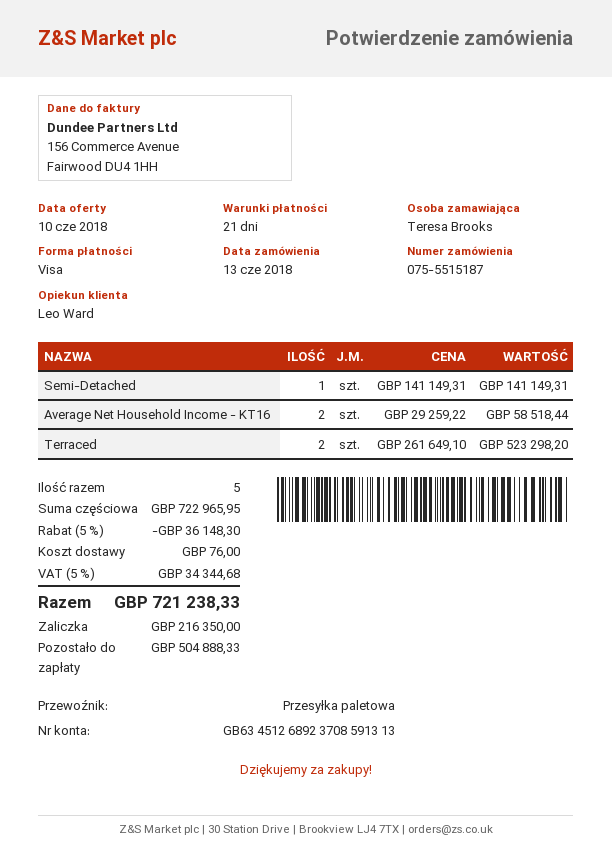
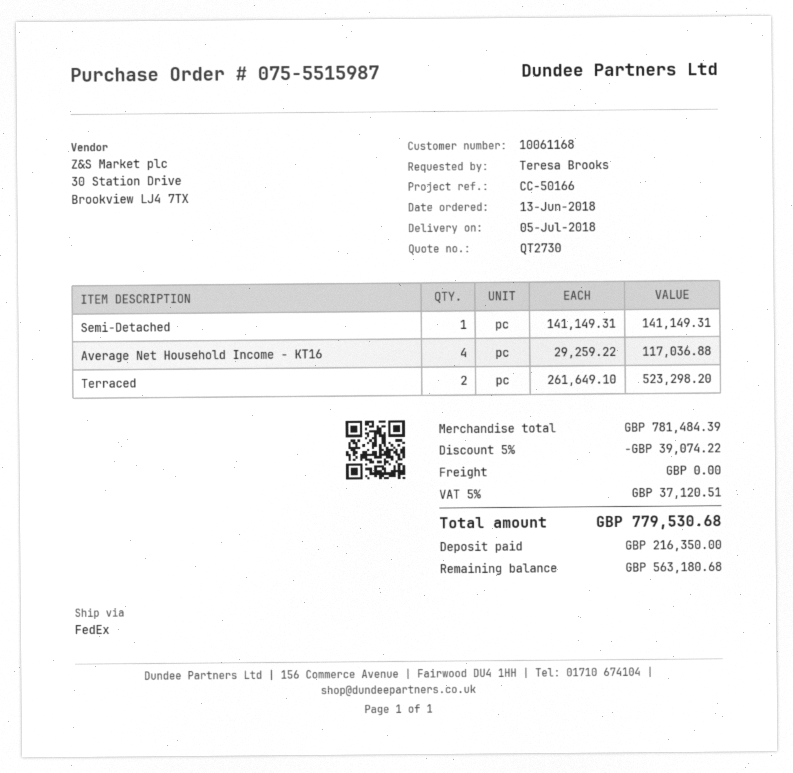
order number: 075-5515187 -> 075-5515987
shipping method: pallet freight -> FedEx
Average Net Household Income - KT16: 2 x 29259.22 = 58518.44 -> 4 x 29259.22 = 117036.88
subtotal: 722965.95 -> 781484.39
discount: 5% = 36148.30 -> 5% = 39074.22
shipping: 76.00 -> 0.00
tax: 5% = 34344.68 -> 5% = 37120.51
total: 721238.33 -> 779530.68
balance: 504888.33 -> 563180.68

